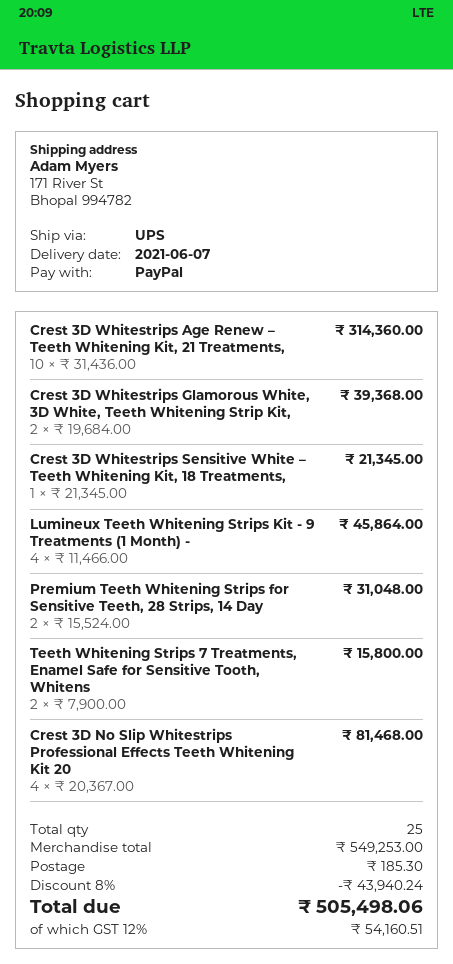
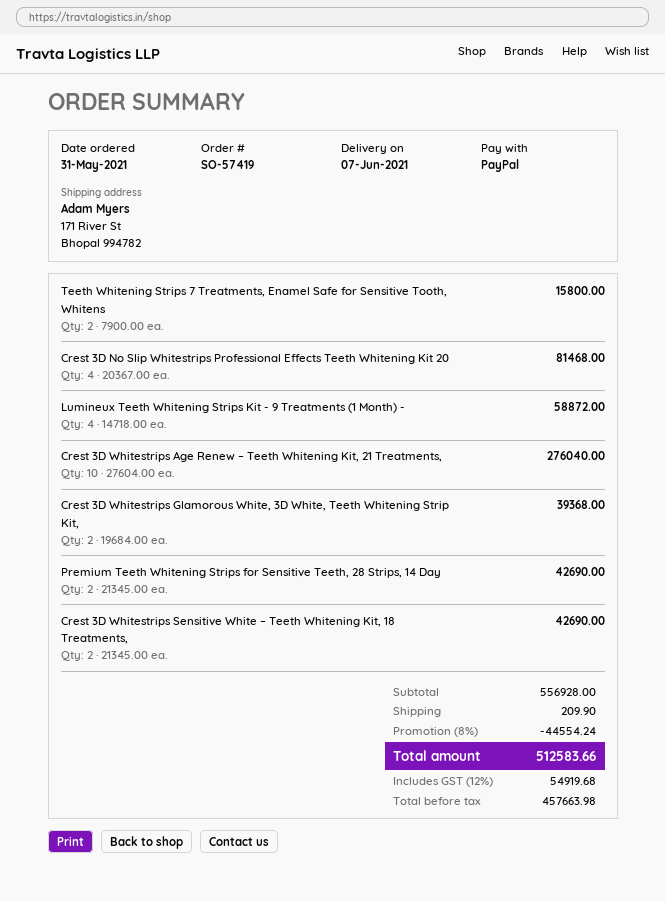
Crest 3D Whitestrips Age Renew – Teeth Whitening Kit, 21 Treatments,: 10 x 31436.00 = 314360.00 -> 10 x 27604.00 = 276040.00
Crest 3D Whitestrips Sensitive White – Teeth Whitening Kit, 18 Treatments,: 1 x 21345.00 = 21345.00 -> 2 x 21345.00 = 42690.00
Lumineux Teeth Whitening Strips Kit - 9 Treatments (1 Month) -: 4 x 11466.00 = 45864.00 -> 4 x 14718.00 = 58872.00
Premium Teeth Whitening Strips for Sensitive Teeth, 28 Strips, 14 Day: 2 x 15524.00 = 31048.00 -> 2 x 21345.00 = 42690.00
subtotal: 549253.00 -> 556928.00
discount: 8% = 43940.24 -> 8% = 44554.24
shipping: 185.30 -> 209.90
tax: 12% = 54160.51 -> 12% = 54919.68
total: 505498.06 -> 512583.66

